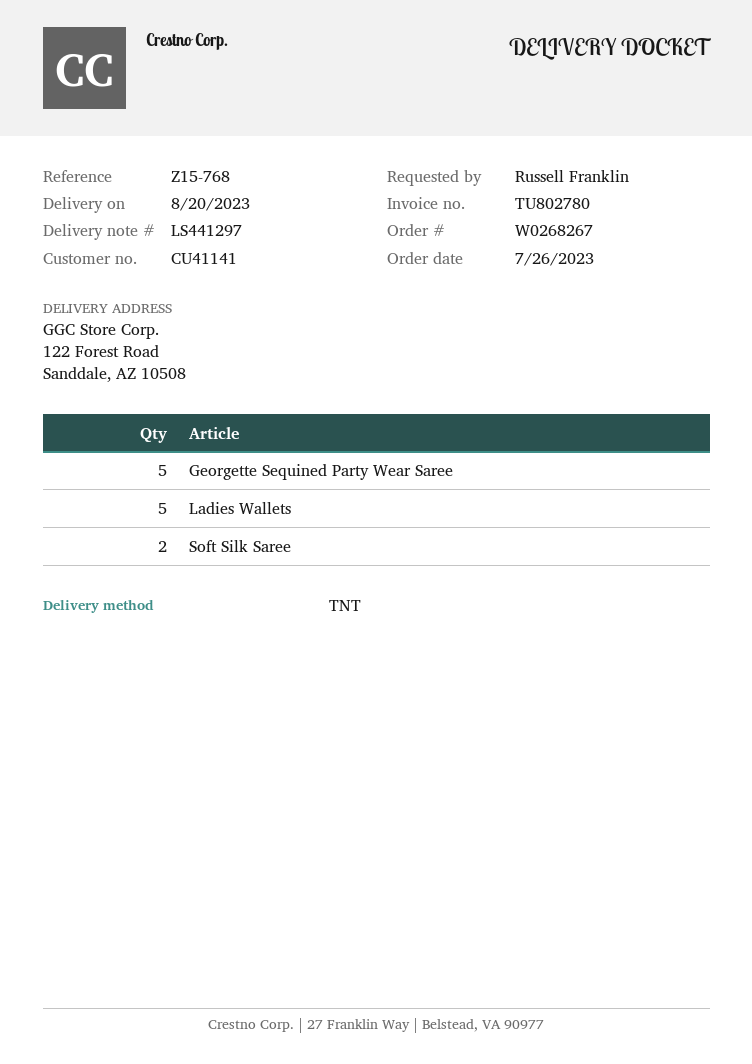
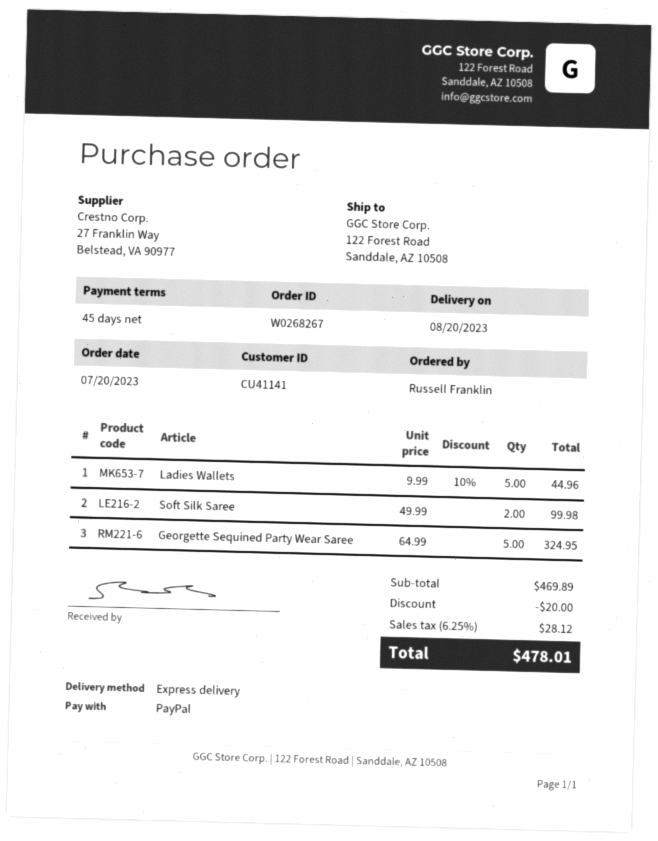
order date: 2023-07-26 -> 2023-07-20
shipping method: TNT -> express

